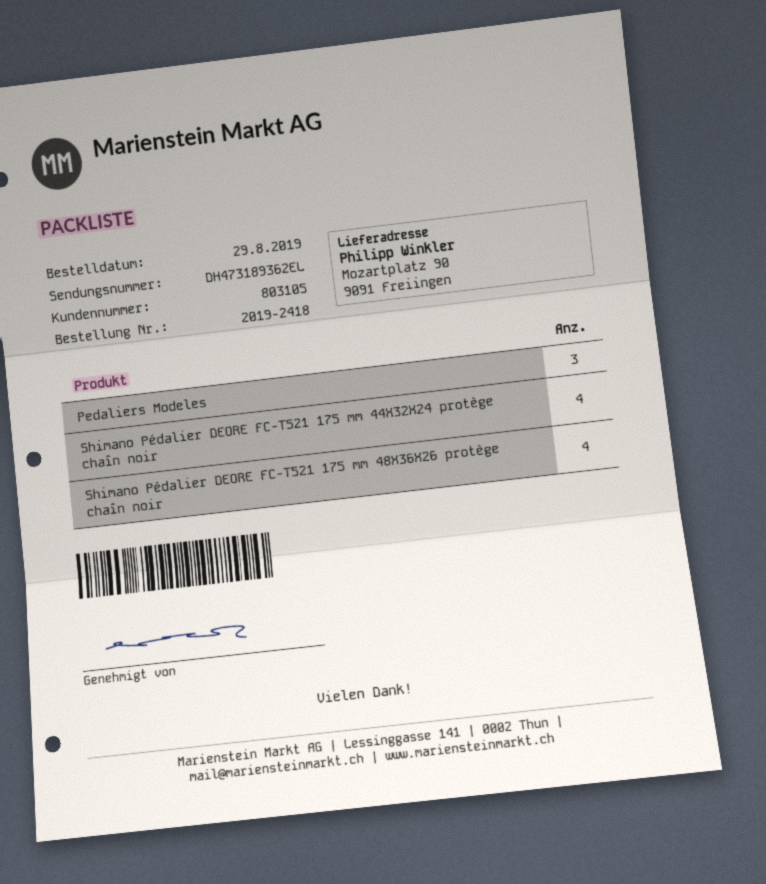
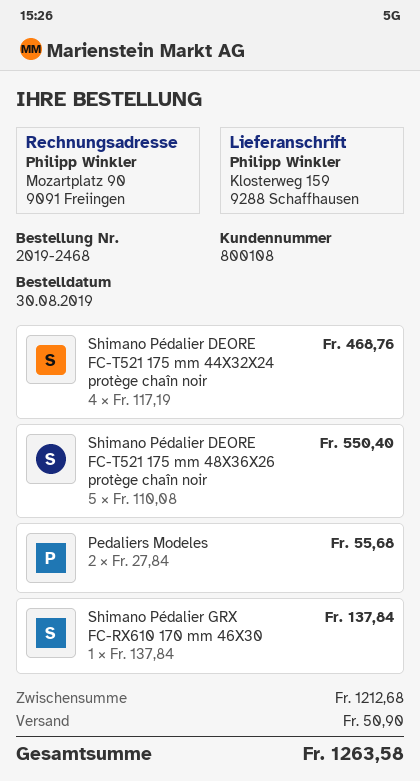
order number: 2019-2418 -> 2019-2468
order date: 2019-08-29 -> 2019-08-30
customer number: 803105 -> 800108
ship to: Mozartplatz 90, 9091 Freiingen -> Klosterweg 159, 9288 Schaffhausen
Pedaliers Modeles: 3 -> 2
Shimano Pédalier DEORE FC-T521 175 mm 48X36X26 protège chaîn noir: 4 -> 5
Shimano Pédalier GRX FC-RX610 170 mm 46X30: none -> 1

